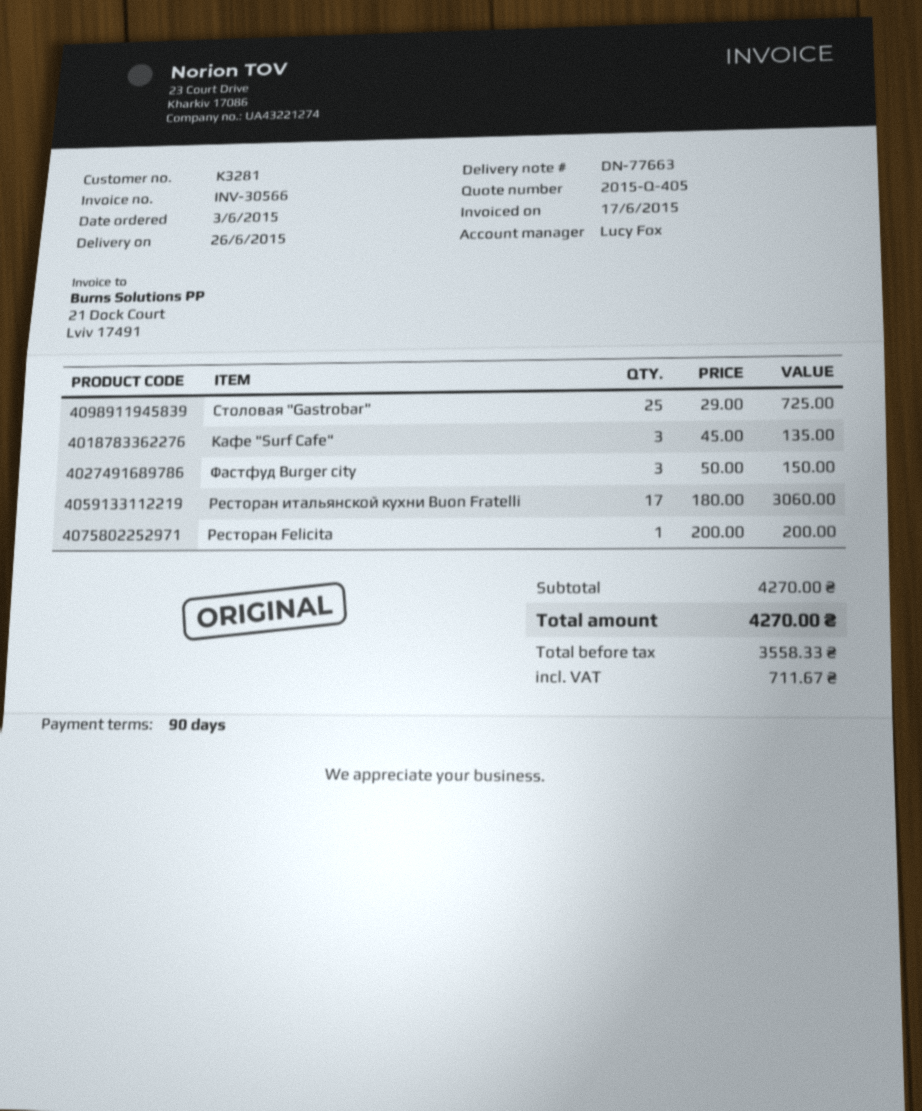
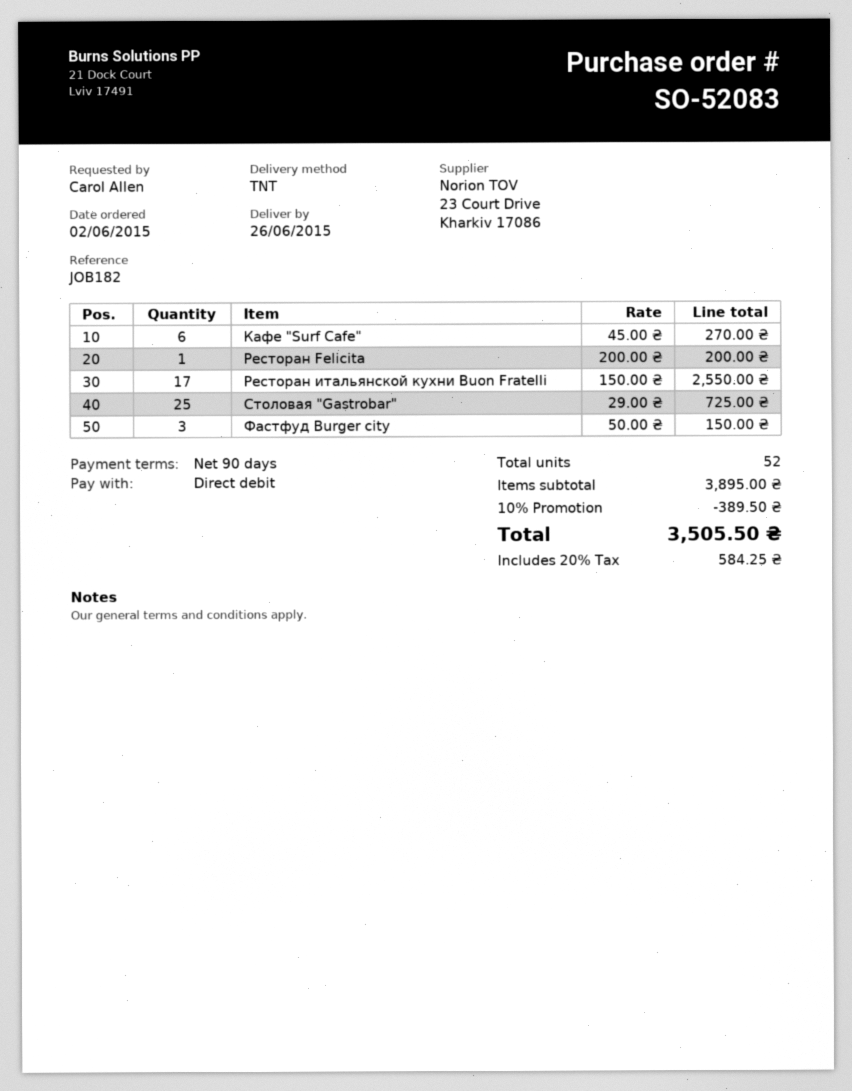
order date: 2015-06-03 -> 2015-06-02
Кафе "Surf Cafe": 3 x 45.00 = 135.00 -> 6 x 45.00 = 270.00
Ресторан итальянской кухни Buon Fratelli: 17 x 180.00 = 3060.00 -> 17 x 150.00 = 2550.00
subtotal: 4270.00 -> 3895.00
discount: none -> 10% = 389.50
tax: 711.67 -> 584.25
total: 4270.00 -> 3505.50

